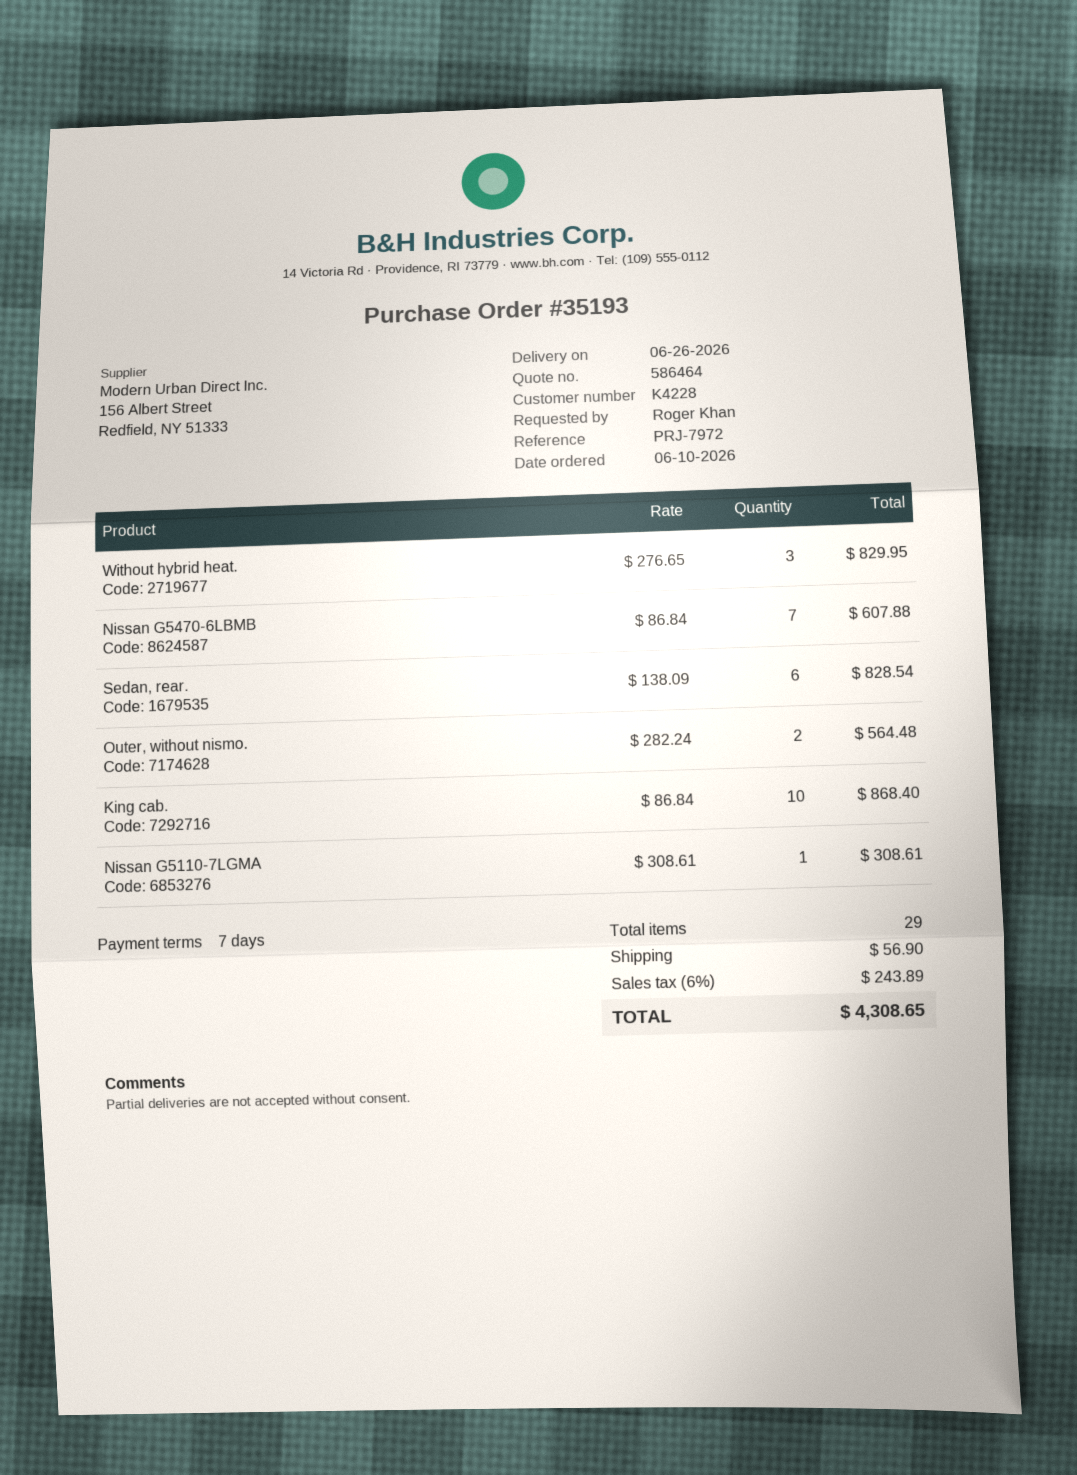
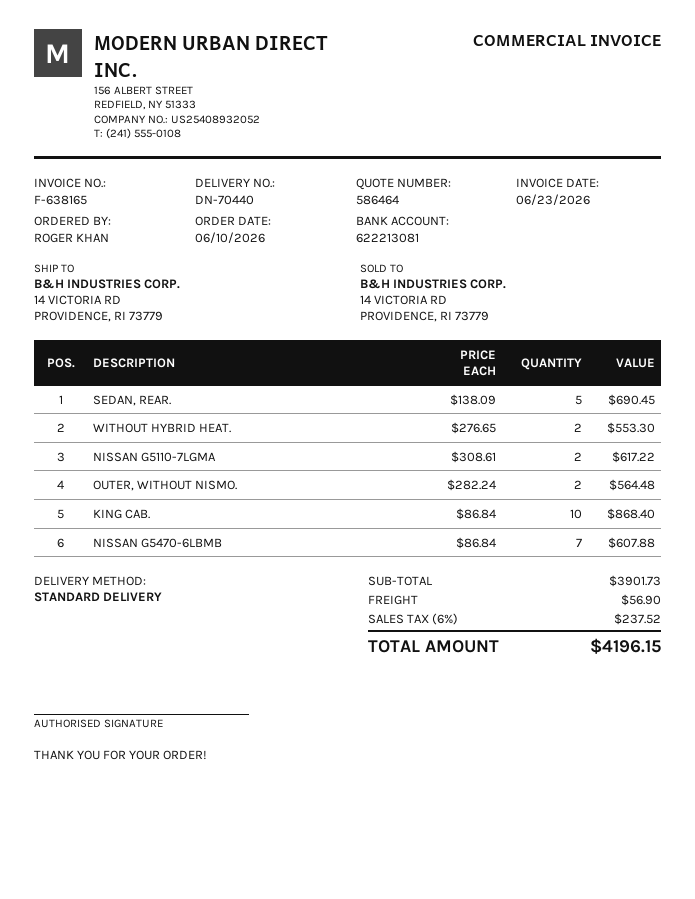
Without hybrid heat.: 3 x 276.65 = 829.95 -> 2 x 276.65 = 553.30
Sedan, rear.: 6 x 138.09 = 828.54 -> 5 x 138.09 = 690.45
Nissan G5110-7LGMA: 1 x 308.61 = 308.61 -> 2 x 308.61 = 617.22
tax: 6% = 243.89 -> 6% = 237.52
total: 4308.65 -> 4196.15

